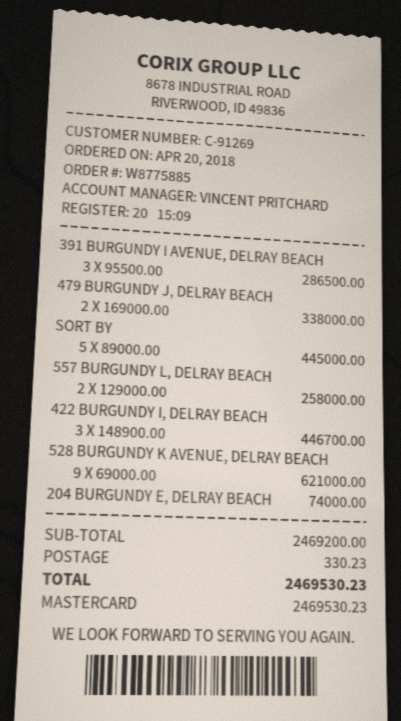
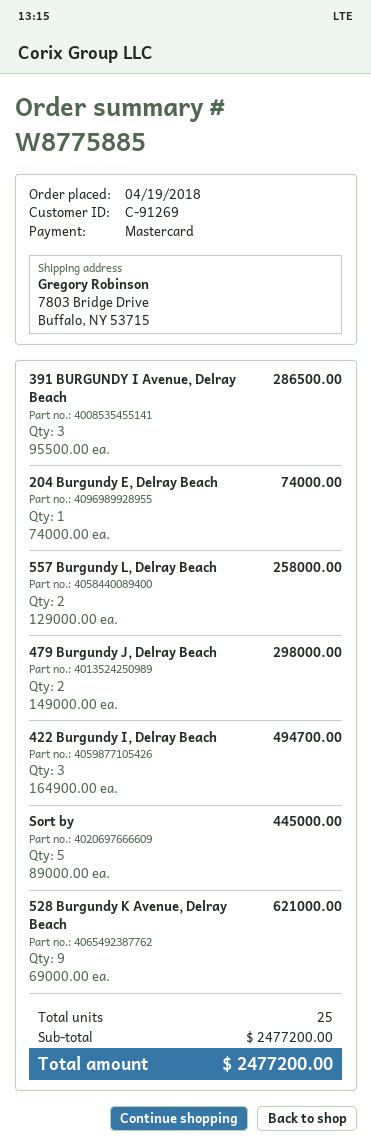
order date: 2018-04-20 -> 2018-04-19
479 BURGUNDY J, DELRAY BEACH: 2 x 169000.00 = 338000.00 -> 2 x 149000.00 = 298000.00
422 BURGUNDY I, DELRAY BEACH: 3 x 148900.00 = 446700.00 -> 3 x 164900.00 = 494700.00
subtotal: 2469200.00 -> 2477200.00
shipping: 330.23 -> none
total: 2469530.23 -> 2477200.00

